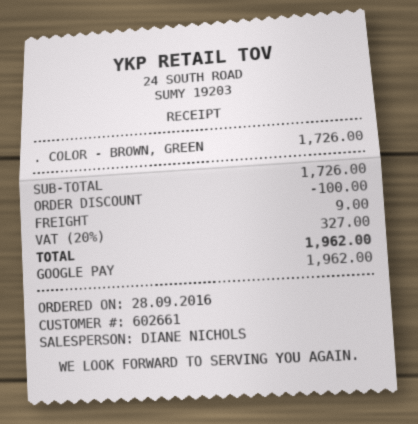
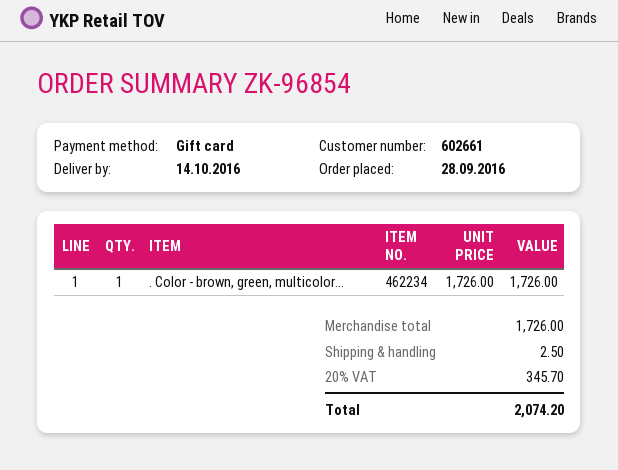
payment method: Google Pay -> gift card
discount: 100.00 -> none
shipping: 9.00 -> 2.50
tax: 20% = 327.00 -> 20% = 345.70
total: 1962.00 -> 2074.20

